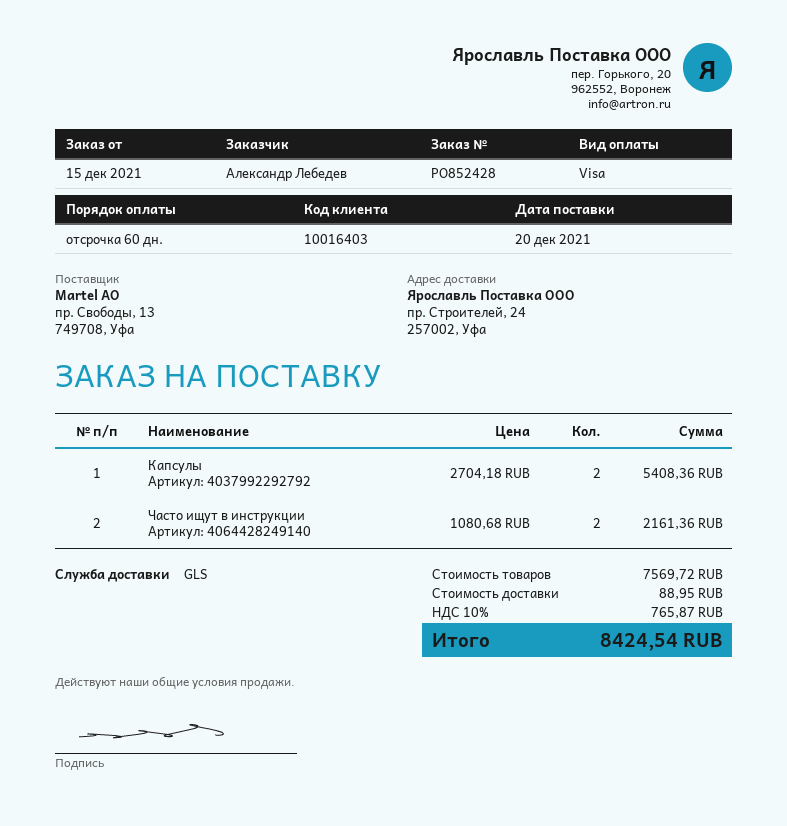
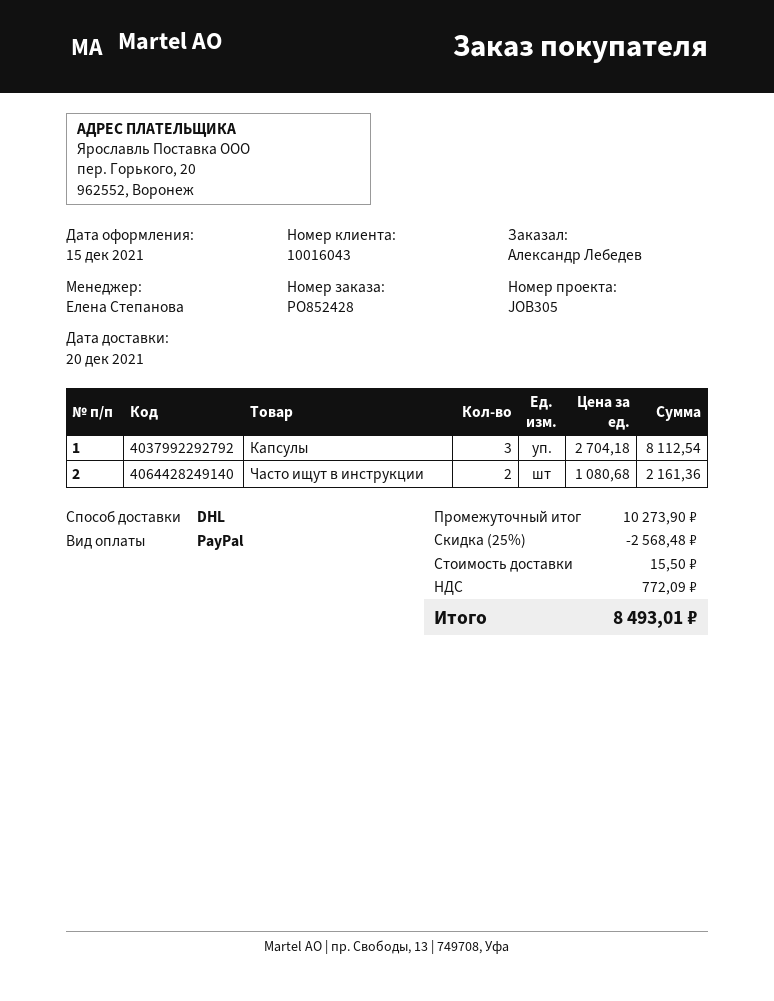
customer number: 10016403 -> 10016043
payment method: Visa -> PayPal
shipping method: GLS -> DHL
Капсулы: 2 x 2704.18 = 5408.36 -> 3 x 2704.18 = 8112.54
subtotal: 7569.72 -> 10273.90
discount: none -> 25% = 2568.48
shipping: 88.95 -> 15.50
tax: 765.87 -> 772.09
total: 8424.54 -> 8493.01

